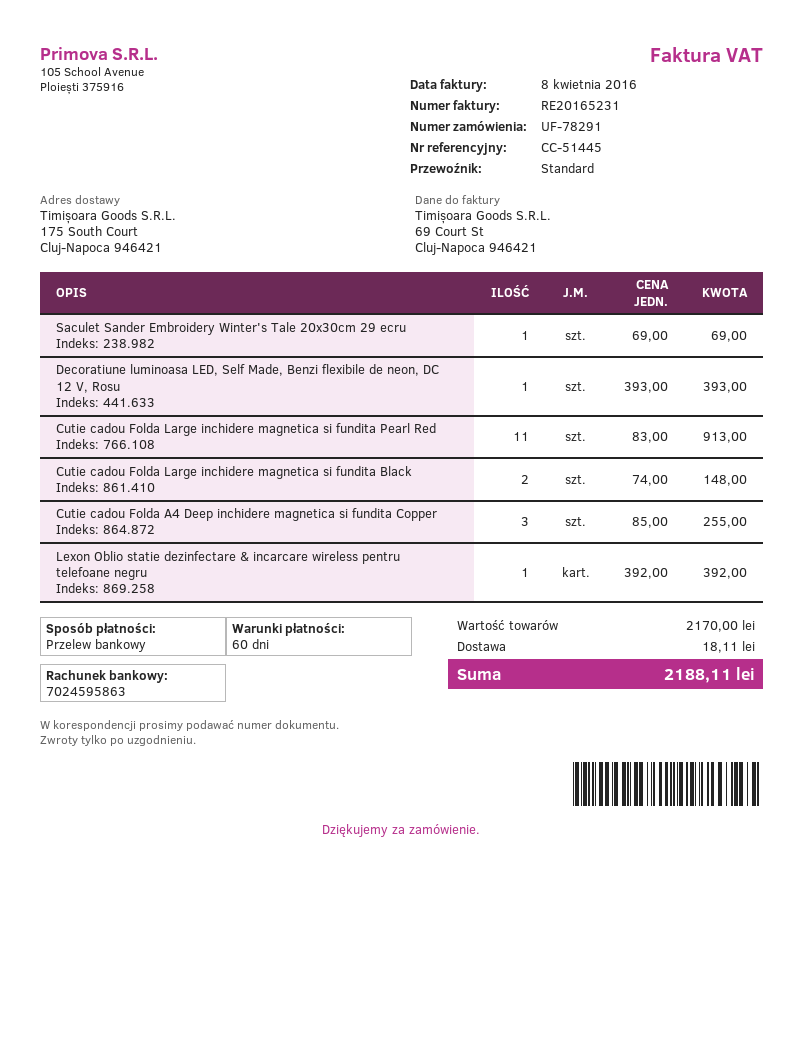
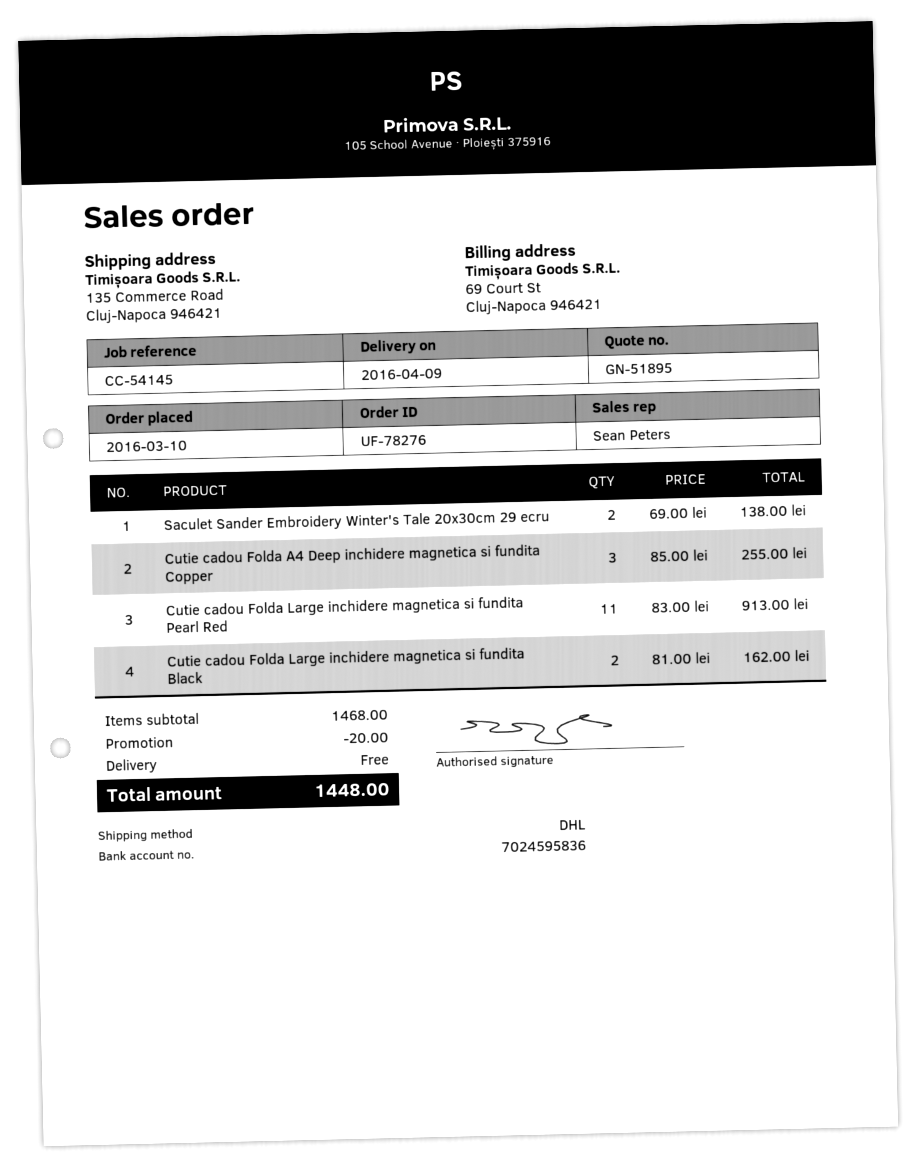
order number: UF-78291 -> UF-78276
reference: CC-51445 -> CC-54145
bank account: 7024595863 -> 7024595836
shipping method: standard -> DHL
ship to: 175 South Court, Cluj-Napoca 946421 -> 135 Commerce Road, Cluj-Napoca 946421
Saculet Sander Embroidery Winter's Tale 20x30cm 29 ecru: 1 x 69.00 = 69.00 -> 2 x 69.00 = 138.00
Decoratiune luminoasa LED, Self Made, Benzi flexibile de neon, DC 12 V, Rosu: 1 x 393.00 = 393.00 -> none
Cutie cadou Folda Large inchidere magnetica si fundita Black: 2 x 74.00 = 148.00 -> 2 x 81.00 = 162.00
Lexon Oblio statie dezinfectare & incarcare wireless pentru telefoane negru: 1 x 392.00 = 392.00 -> none
subtotal: 2170.00 -> 1468.00
discount: none -> 20.00
shipping: 18.11 -> 0.00
total: 2188.11 -> 1448.00

